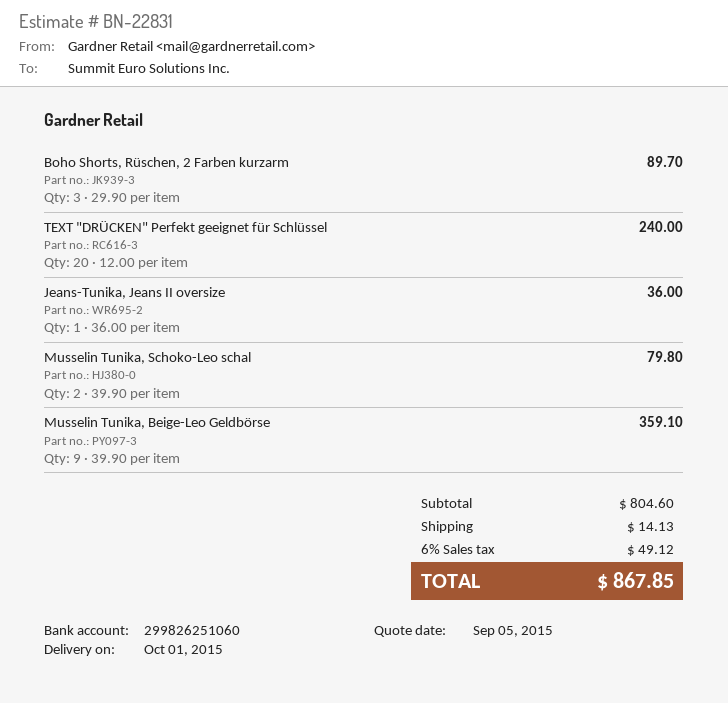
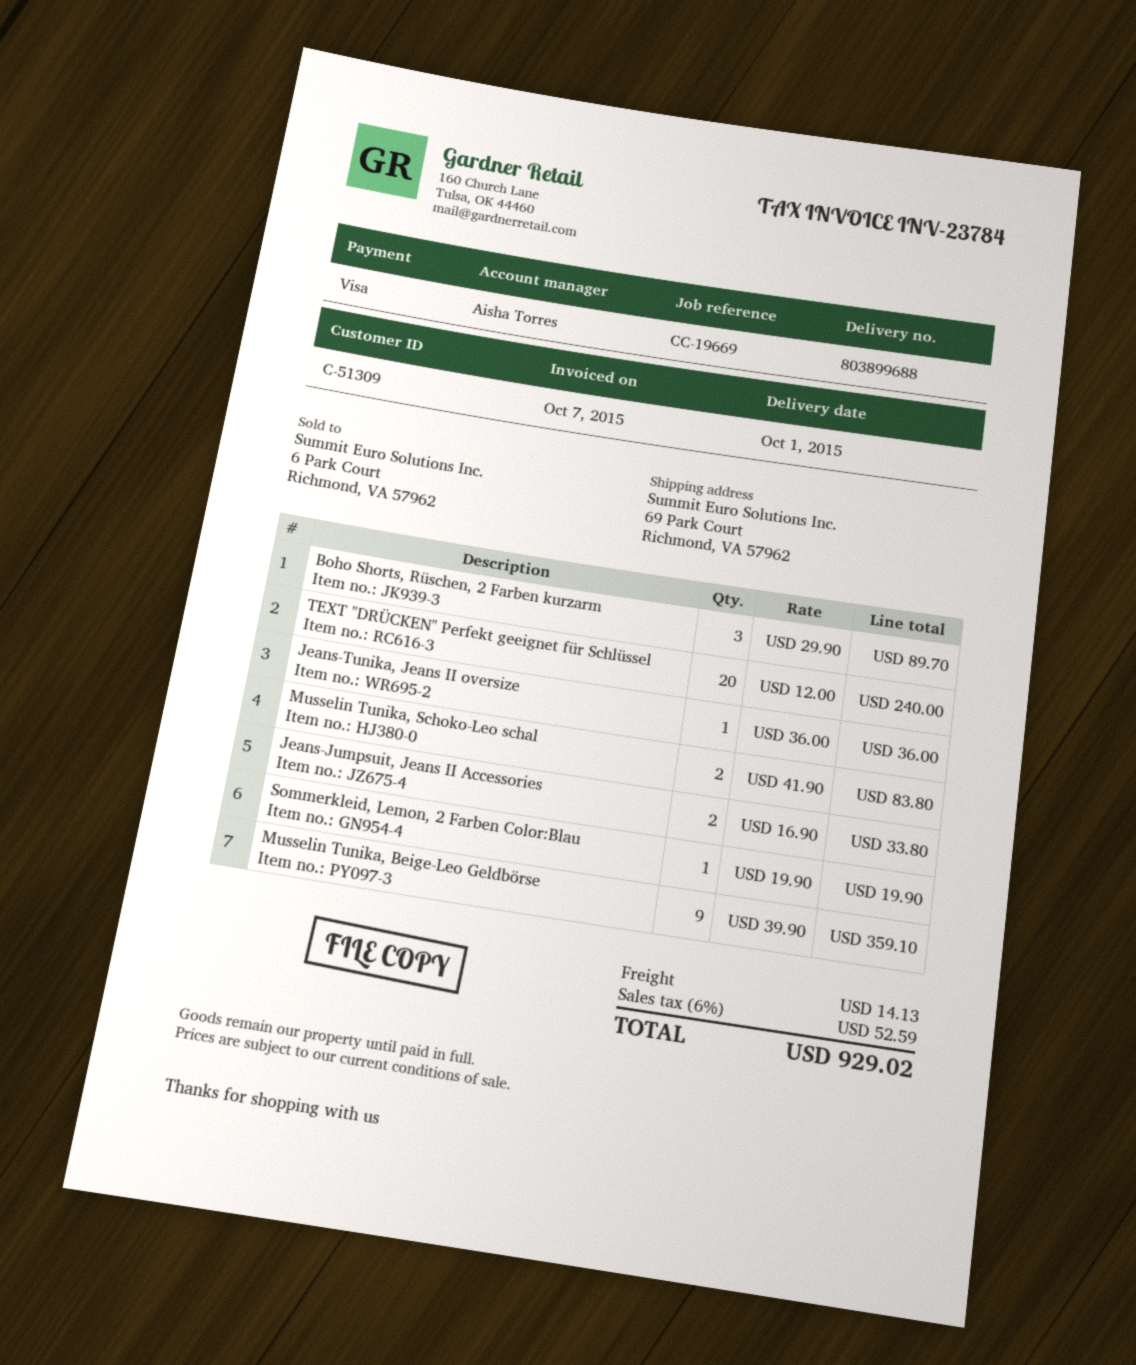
Musselin Tunika, Schoko-Leo schal: 2 x 39.90 = 79.80 -> 2 x 41.90 = 83.80
Jeans-Jumpsuit, Jeans II Accessories: none -> 2 x 16.90 = 33.80
Sommerkleid, Lemon, 2 Farben Color:Blau: none -> 1 x 19.90 = 19.90
tax: 6% = 49.12 -> 6% = 52.59
total: 867.85 -> 929.02

